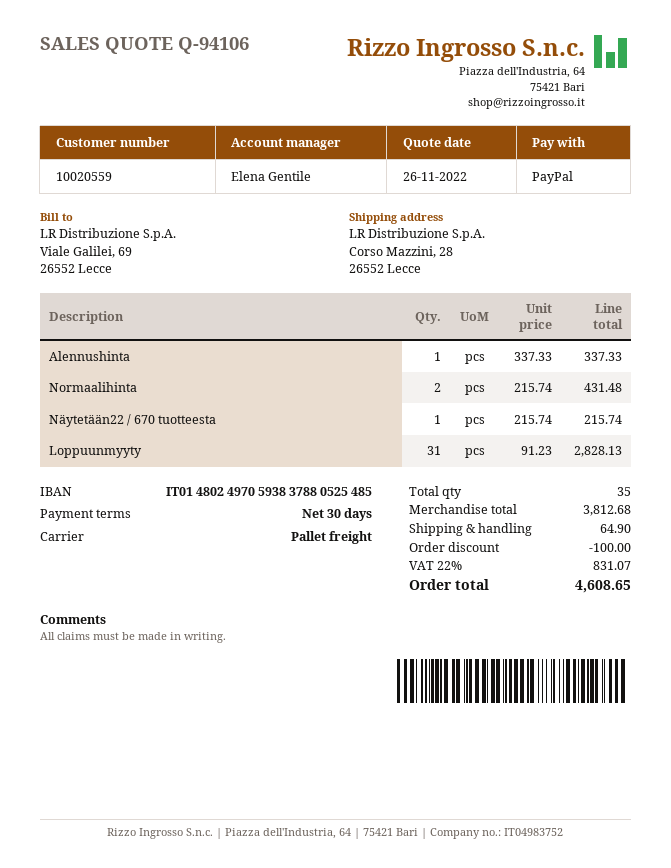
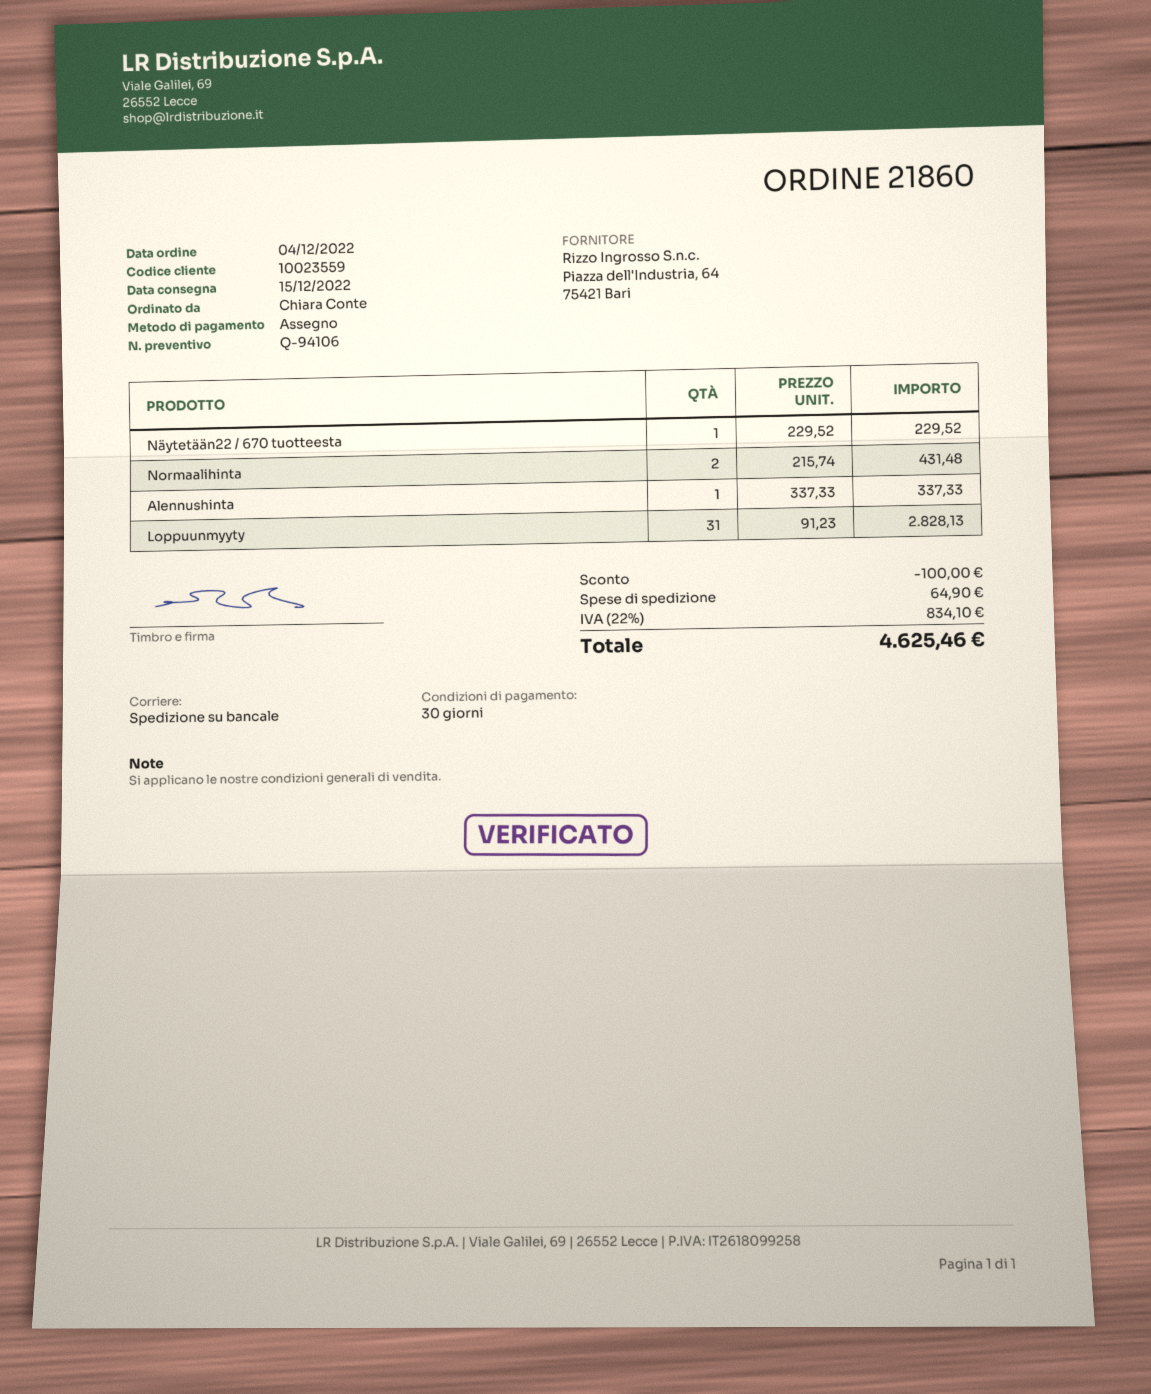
customer number: 10020559 -> 10023559
payment method: PayPal -> cheque
Näytetään22 / 670 tuotteesta: 1 x 215.74 = 215.74 -> 1 x 229.52 = 229.52
tax: 22% = 831.07 -> 22% = 834.10
total: 4608.65 -> 4625.46

